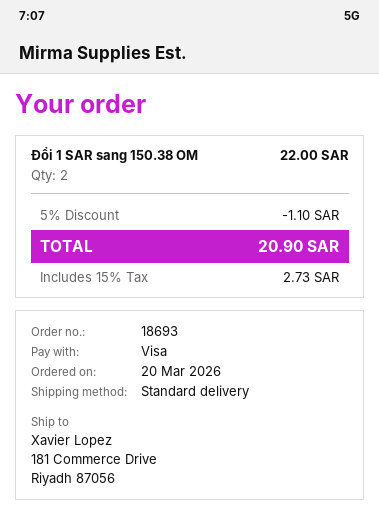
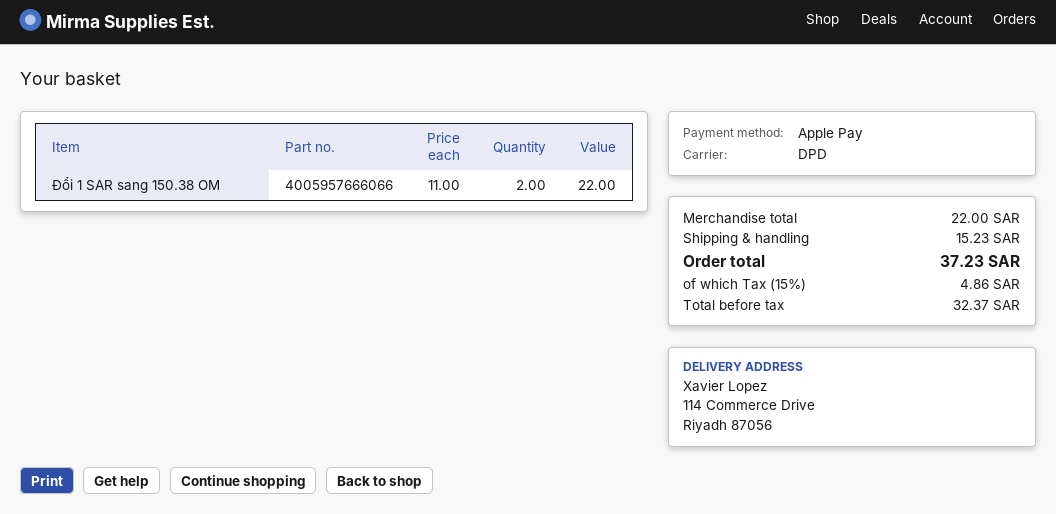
payment method: Visa -> Apple Pay
shipping method: standard -> DPD
ship to: 181 Commerce Drive, Riyadh 87056 -> 114 Commerce Drive, Riyadh 87056
discount: 5% = 1.10 -> none
shipping: none -> 15.23
tax: 15% = 2.73 -> 15% = 4.86
total: 20.90 -> 37.23

